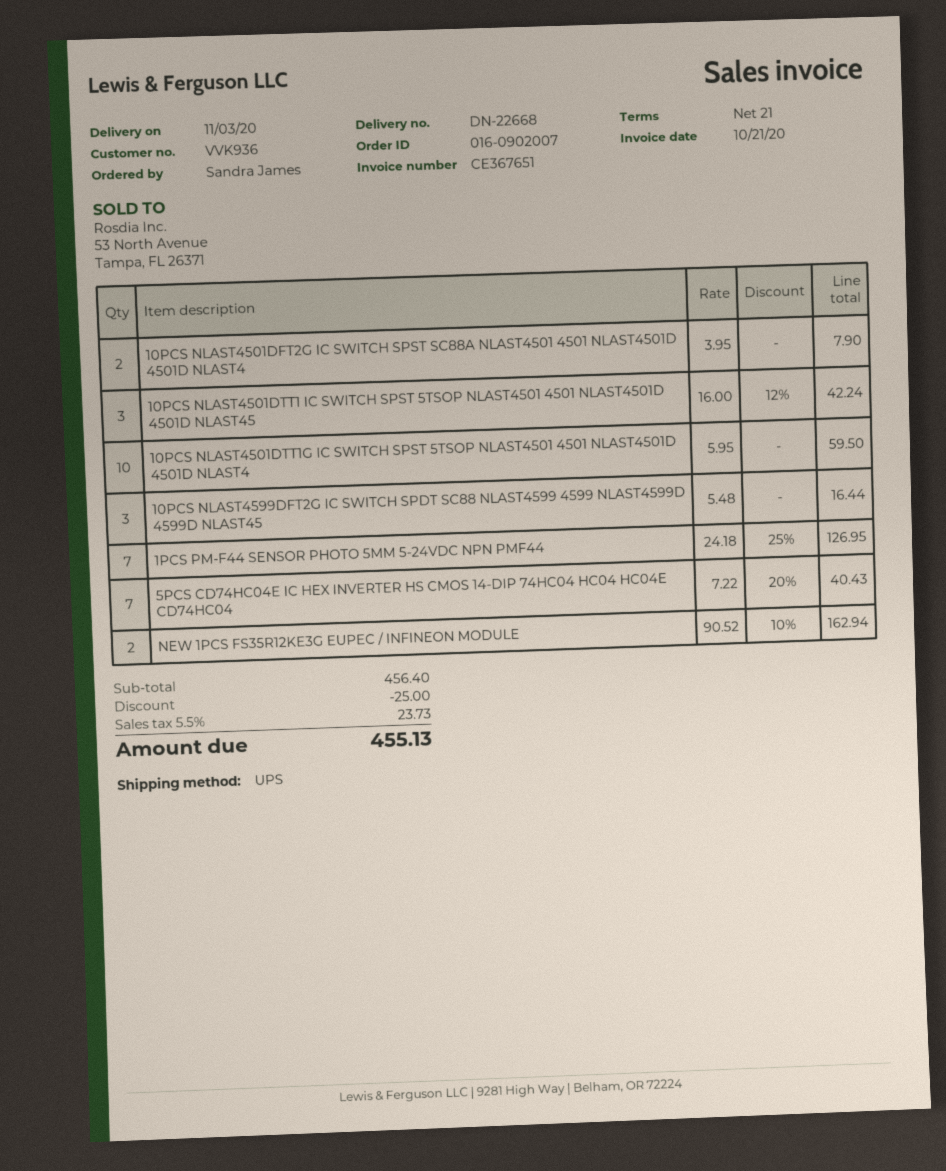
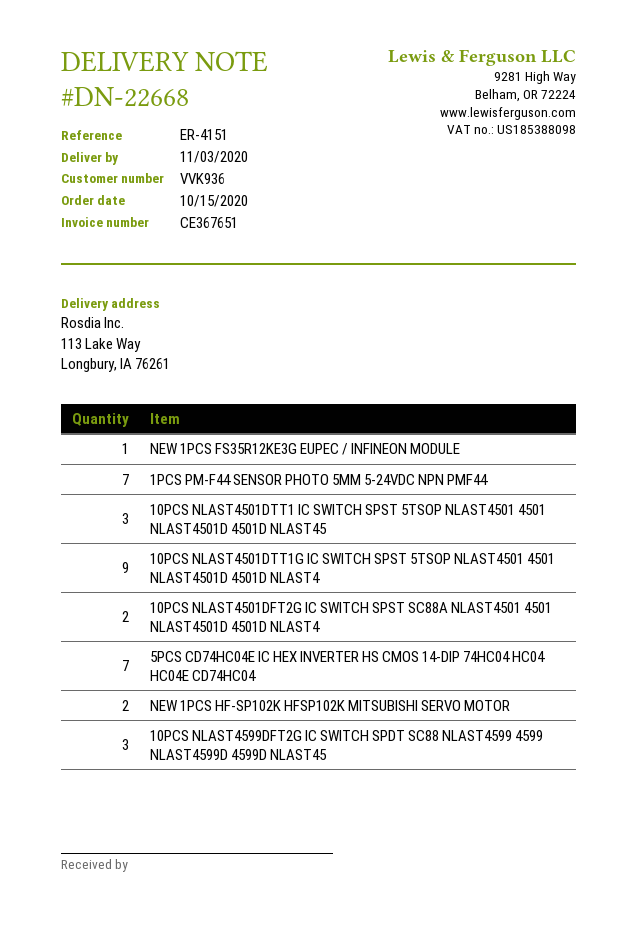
10PCS NLAST4501DTT1G IC SWITCH SPST 5TSOP NLAST4501 4501 NLAST4501D 4501D NLAST4: 10 -> 9
NEW 1PCS FS35R12KE3G EUPEC / INFINEON MODULE: 2 -> 1
NEW 1PCS HF-SP102K HFSP102K MITSUBISHI SERVO MOTOR: none -> 2

